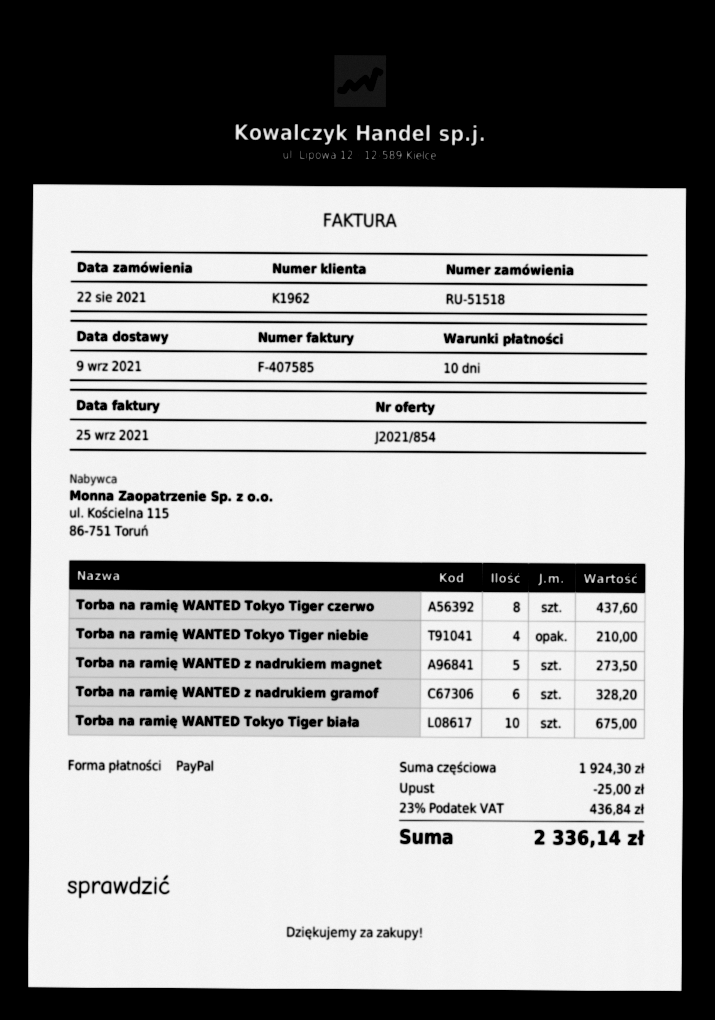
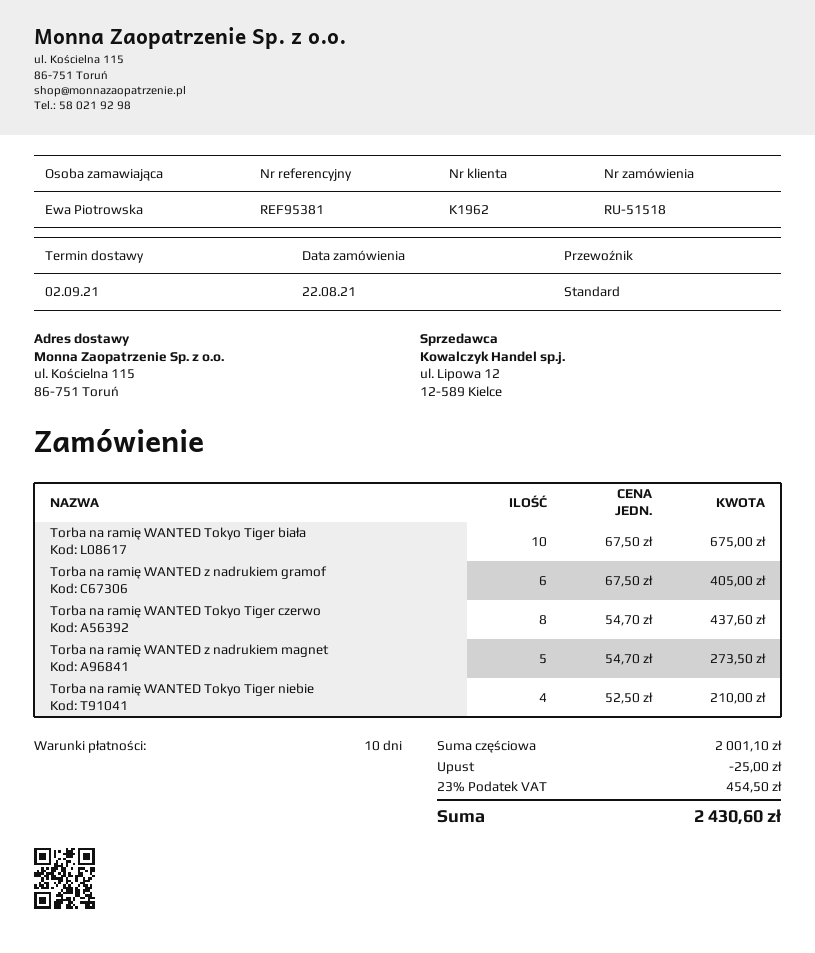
delivery date: 2021-09-09 -> 2021-09-02
Torba na ramię WANTED z nadrukiem gramof: 6 for 328.20 -> 6 for 405.00
subtotal: 1924.30 -> 2001.10
tax: 23% = 436.84 -> 23% = 454.50
total: 2336.14 -> 2430.60

